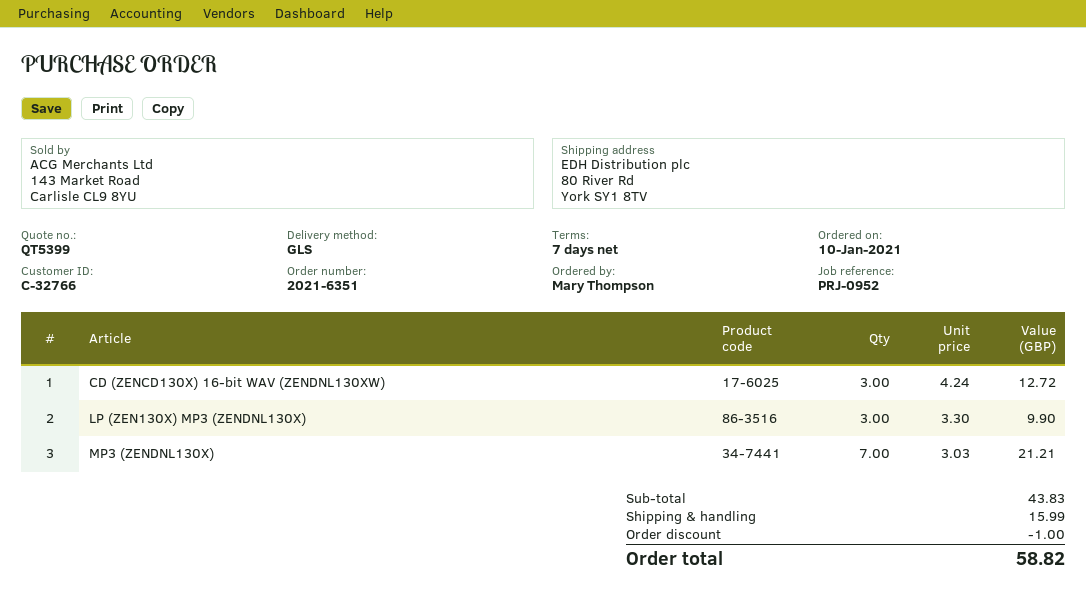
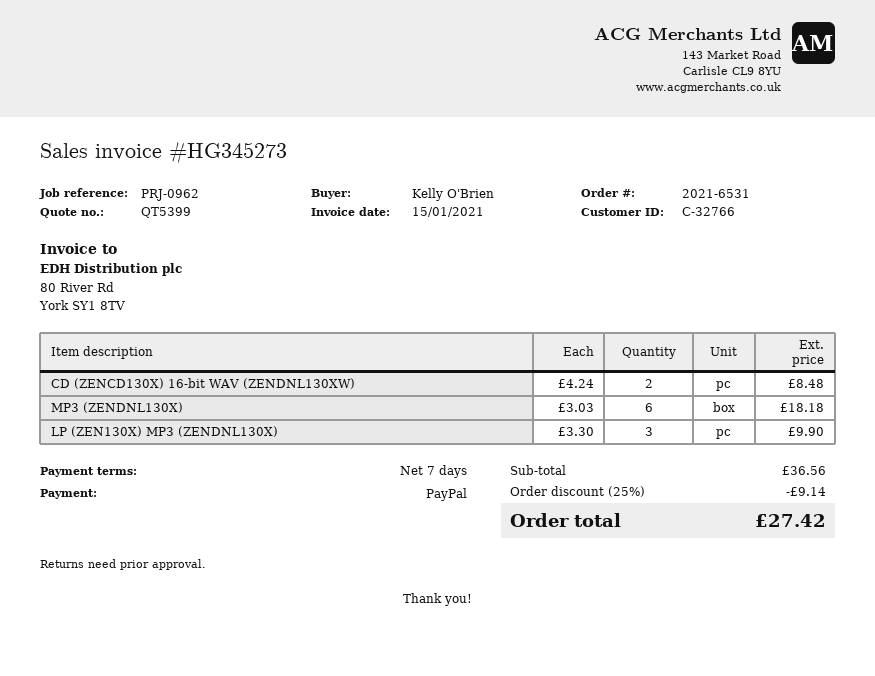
order number: 2021-6351 -> 2021-6531
reference: PRJ-0952 -> PRJ-0962
ordered by: Mary Thompson -> Kelly O'Brien
CD (ZENCD130X) 16-bit WAV (ZENDNL130XW): 3 x 4.24 = 12.72 -> 2 x 4.24 = 8.48
MP3 (ZENDNL130X): 7 x 3.03 = 21.21 -> 6 x 3.03 = 18.18
subtotal: 43.83 -> 36.56
discount: 1.00 -> 9.14
shipping: 15.99 -> none
total: 58.82 -> 27.42

